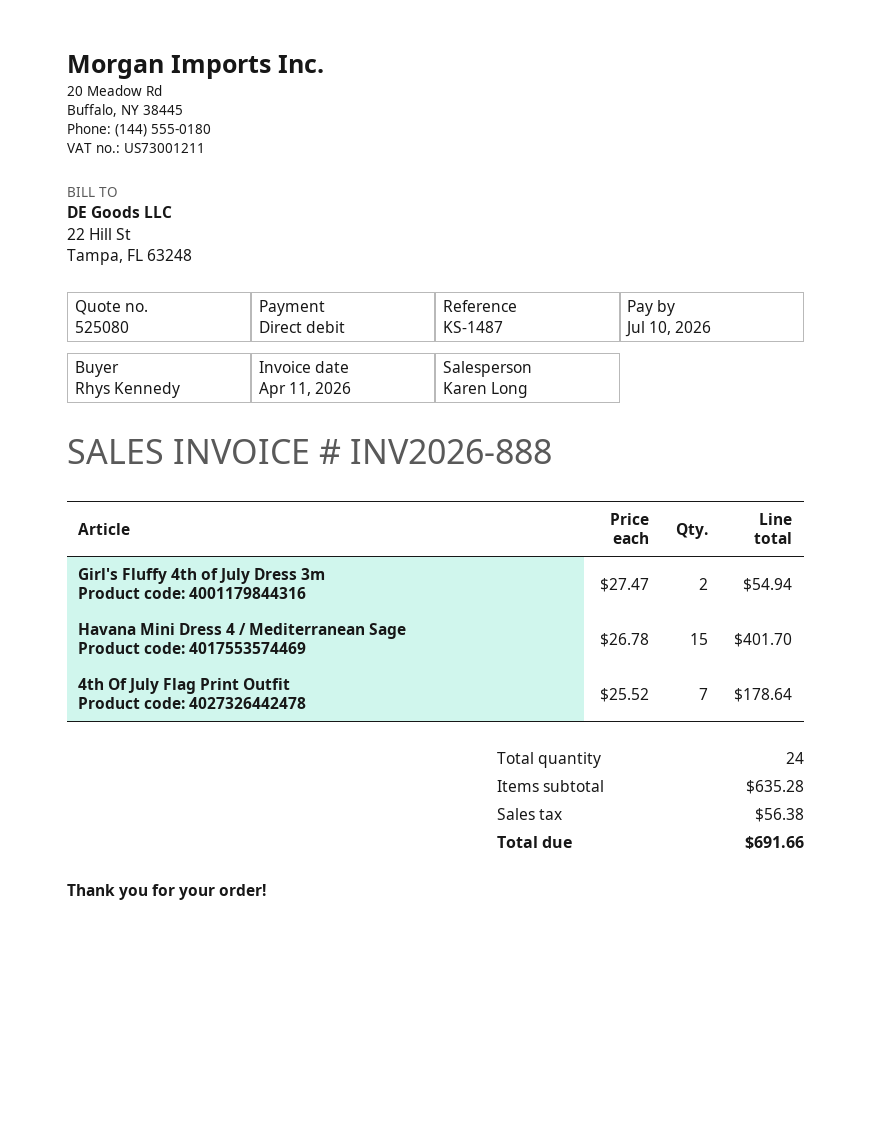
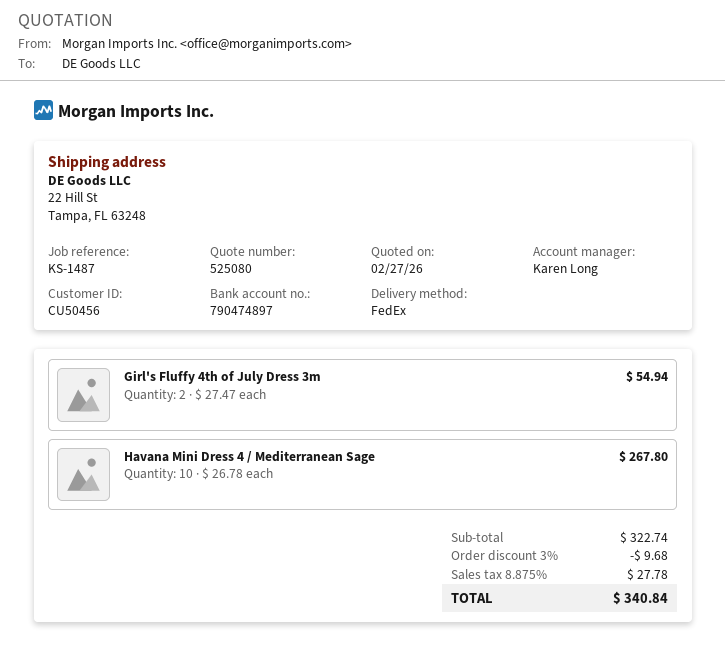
Havana Mini Dress 4 / Mediterranean Sage: 15 x 26.78 = 401.70 -> 10 x 26.78 = 267.80
4th Of July Flag Print Outfit: 7 x 25.52 = 178.64 -> none
subtotal: 635.28 -> 322.74
discount: none -> 3% = 9.68
tax: 56.38 -> 27.78
total: 691.66 -> 340.84

